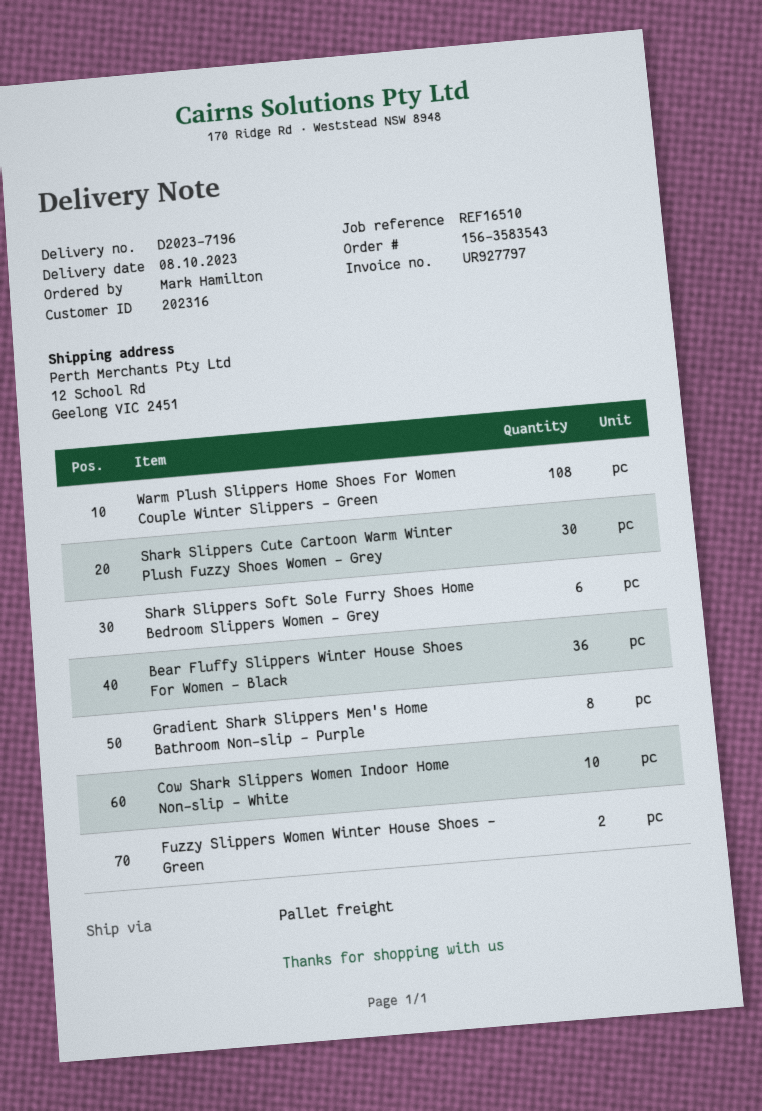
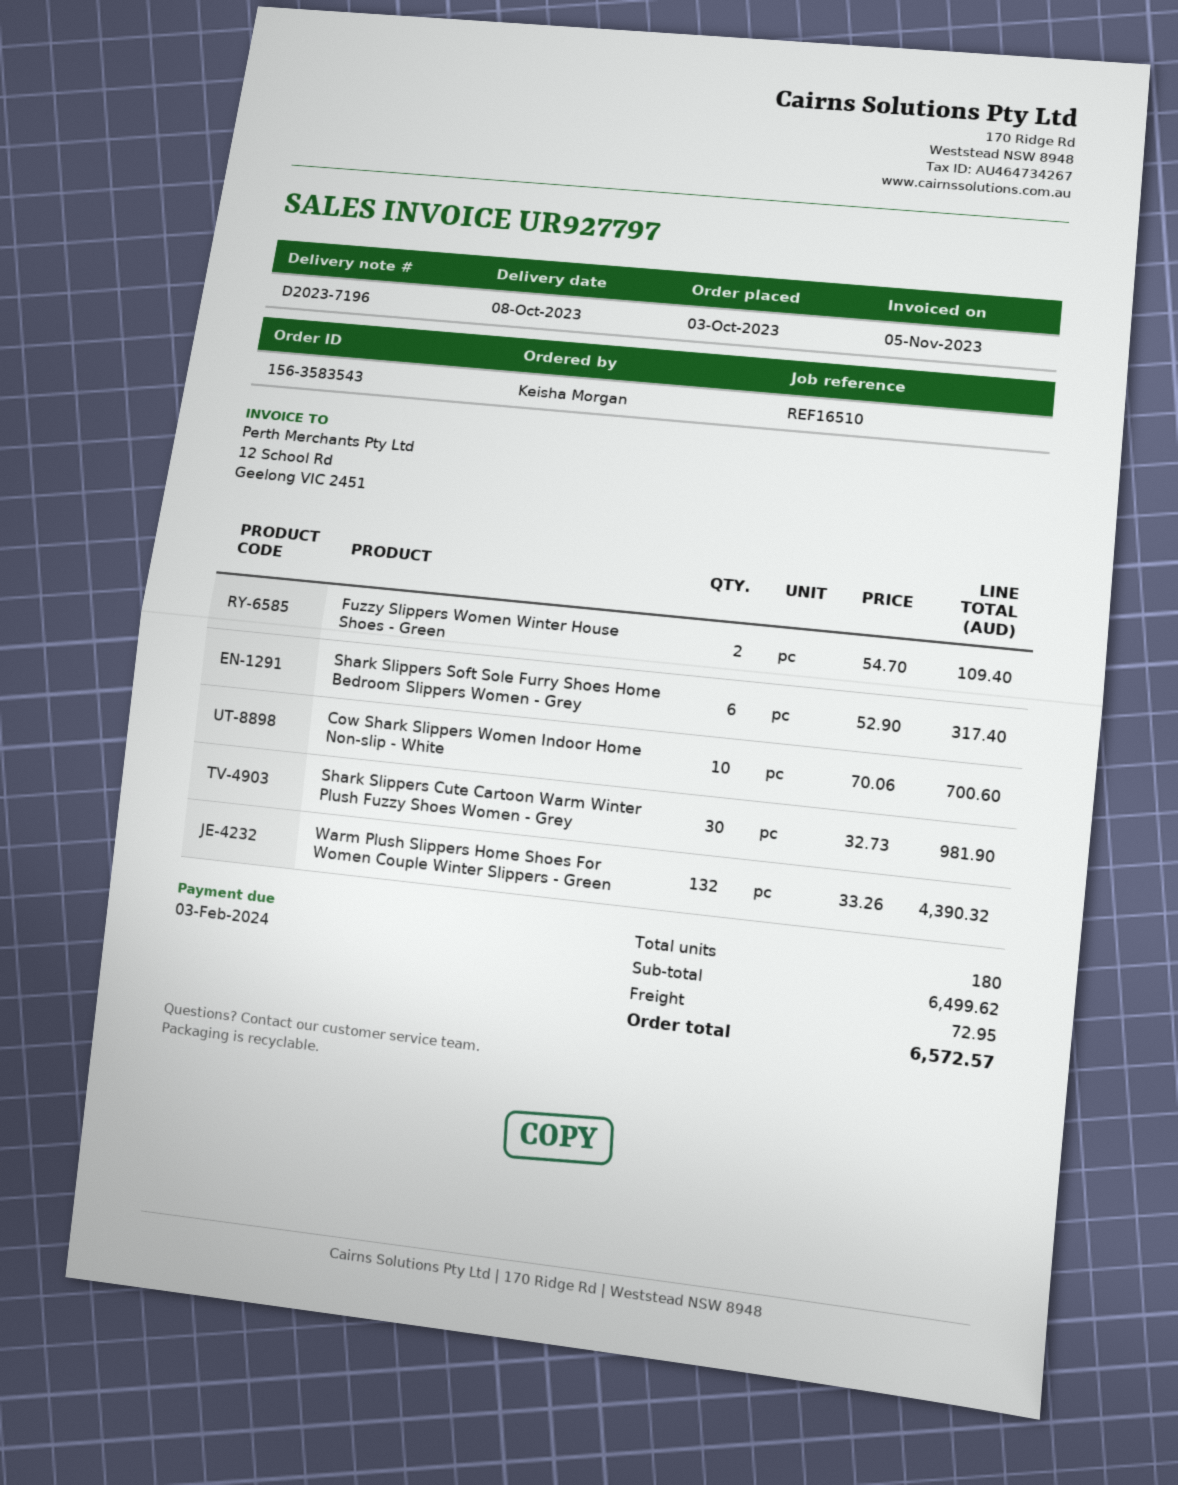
ordered by: Mark Hamilton -> Keisha Morgan
Warm Plush Slippers Home Shoes For Women Couple Winter Slippers - Green: 108 -> 132
Bear Fluffy Slippers Winter House Shoes For Women - Black: 36 -> none
Gradient Shark Slippers Men's Home Bathroom Non-slip - Purple: 8 -> none

